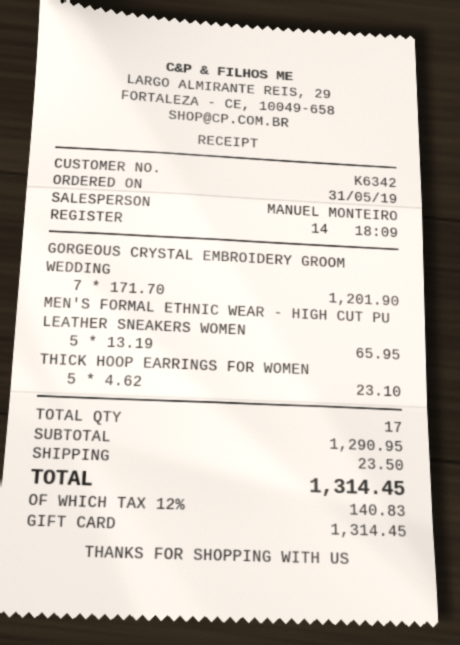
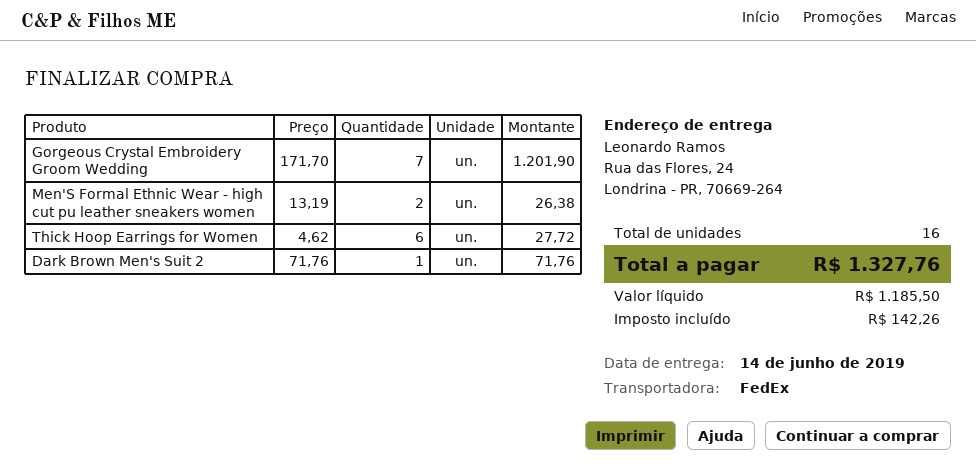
MEN'S FORMAL ETHNIC WEAR - HIGH CUT PU LEATHER SNEAKERS WOMEN: 5 x 13.19 = 65.95 -> 2 x 13.19 = 26.38
THICK HOOP EARRINGS FOR WOMEN: 5 x 4.62 = 23.10 -> 6 x 4.62 = 27.72
Dark Brown Men's Suit 2: none -> 1 x 71.76 = 71.76
total quantity: 17 -> 16
shipping: 23.50 -> none
tax: 140.83 -> 142.26
total: 1314.45 -> 1327.76

